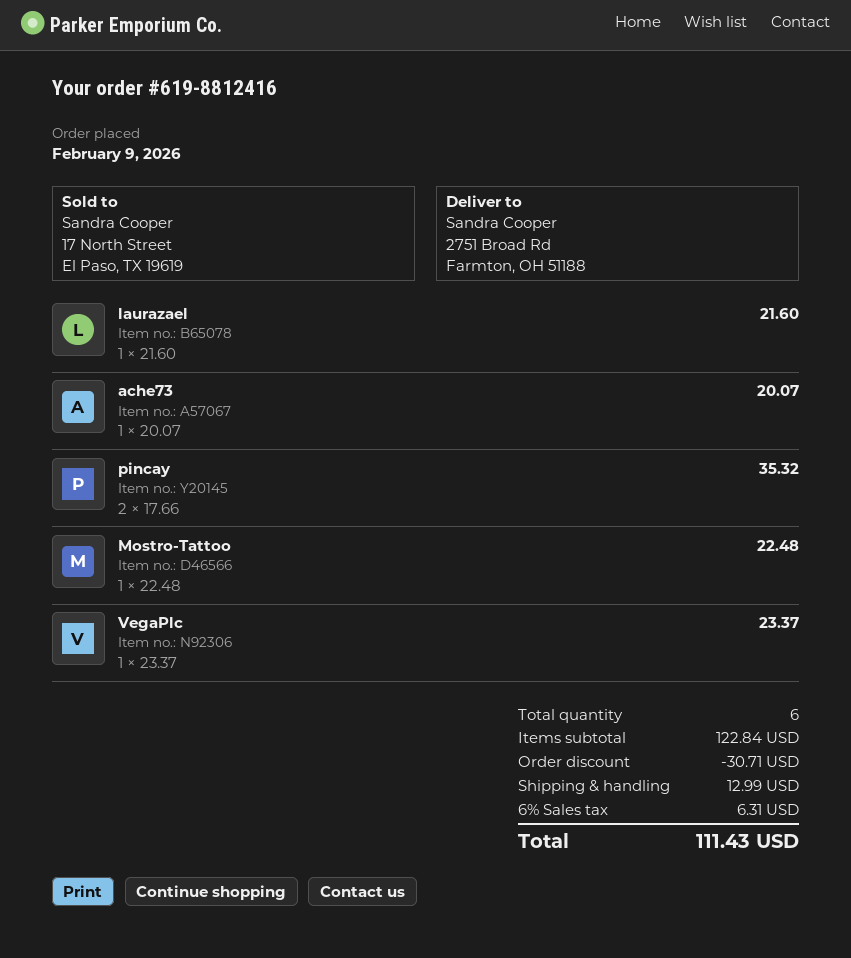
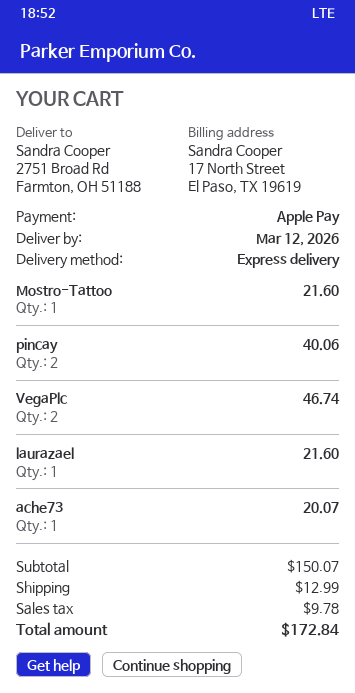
pincay: 2 for 35.32 -> 2 for 40.06
Mostro-Tattoo: 1 for 22.48 -> 1 for 21.60
VegaPlc: 1 for 23.37 -> 2 for 46.74
subtotal: 122.84 -> 150.07
discount: 30.71 -> none
tax: 6.31 -> 9.78
total: 111.43 -> 172.84

